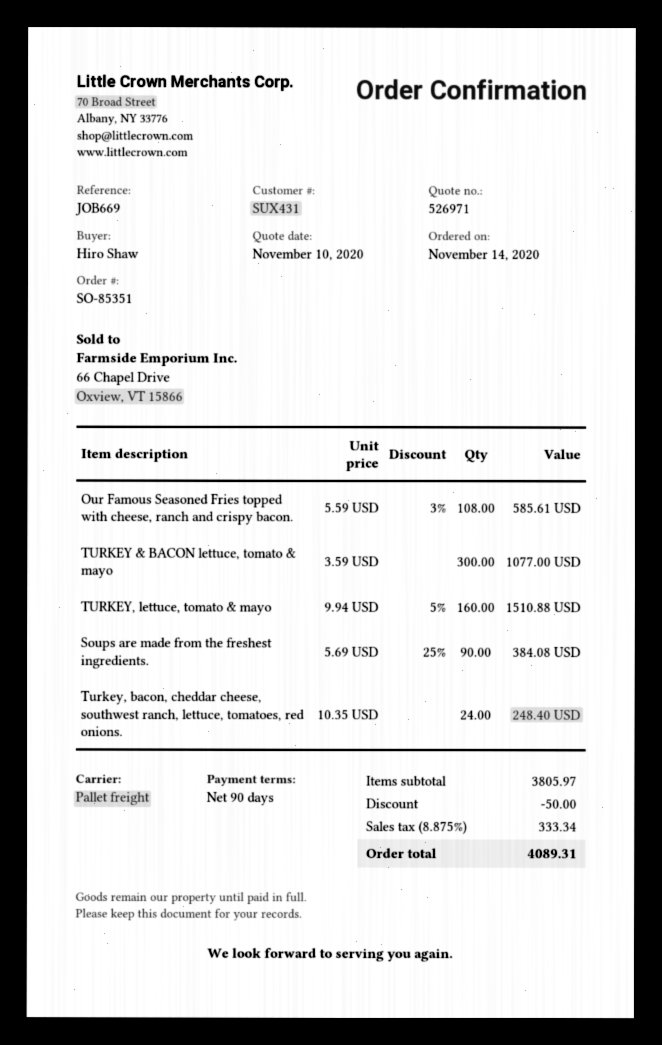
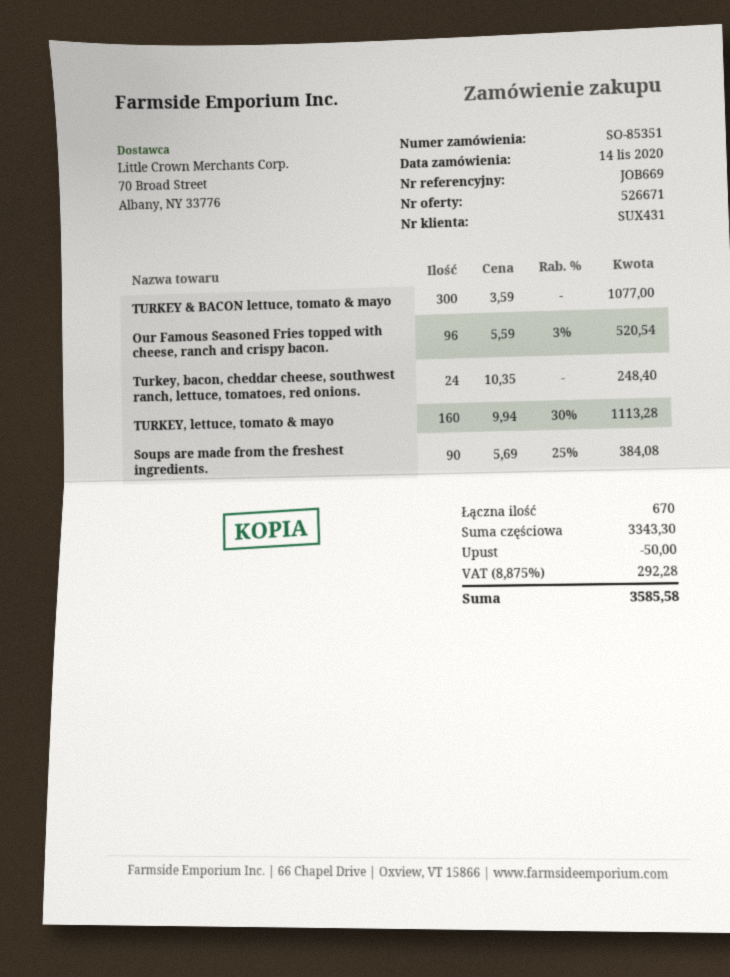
quote number: 526971 -> 526671
Our Famous Seasoned Fries topped with cheese, ranch and crispy bacon.: 108 x 5.59 - 3% = 585.61 -> 96 x 5.59 - 3% = 520.54
TURKEY, lettuce, tomato & mayo: 160 x 9.94 - 5% = 1510.88 -> 160 x 9.94 - 30% = 1113.28
subtotal: 3805.97 -> 3343.30
tax: 8.875% = 333.34 -> 8.875% = 292.28
total: 4089.31 -> 3585.58

